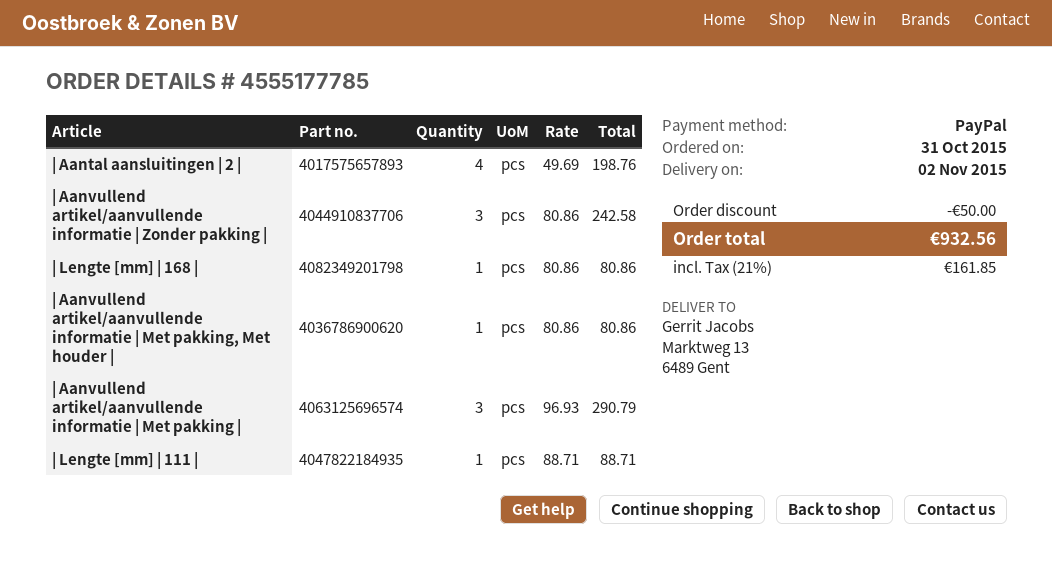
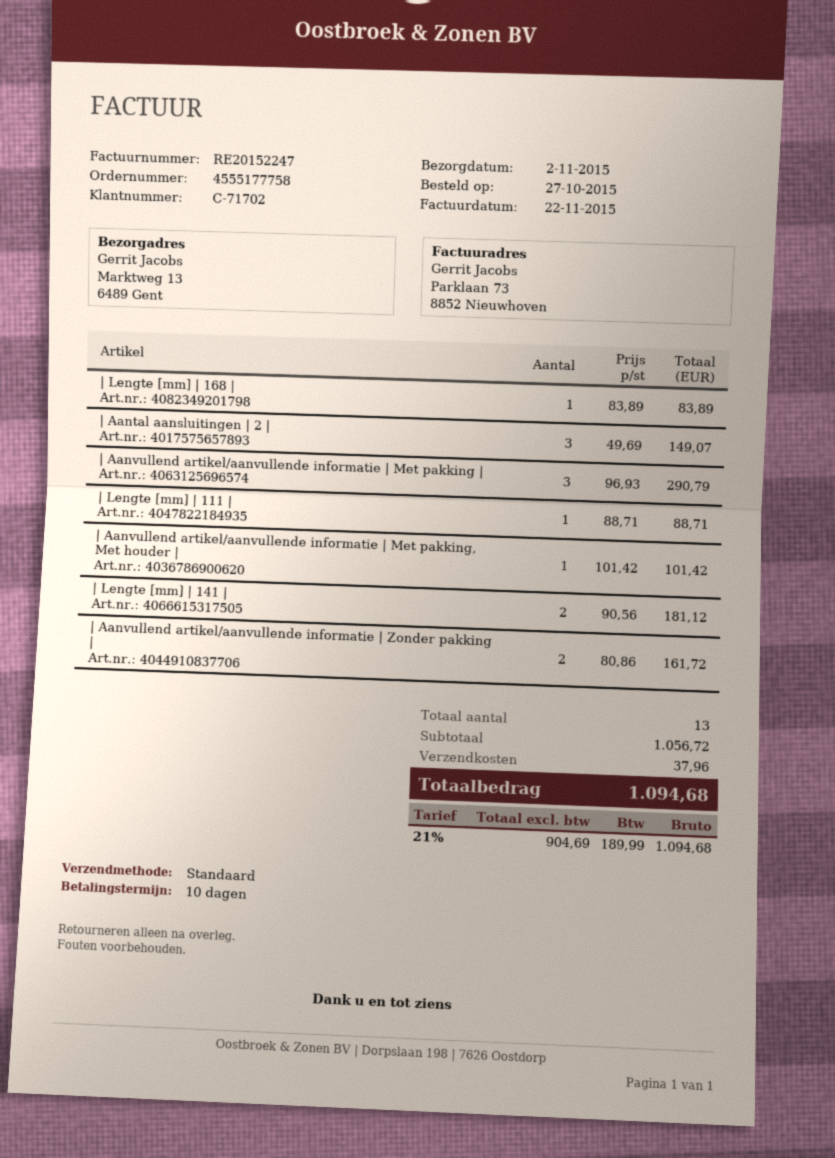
order number: 4555177785 -> 4555177758
order date: 2015-10-31 -> 2015-10-27
| Aantal aansluitingen | 2 |: 4 x 49.69 = 198.76 -> 3 x 49.69 = 149.07
| Aanvullend artikel/aanvullende informatie | Zonder pakking |: 3 x 80.86 = 242.58 -> 2 x 80.86 = 161.72
| Lengte [mm] | 168 |: 1 x 80.86 = 80.86 -> 1 x 83.89 = 83.89
| Aanvullend artikel/aanvullende informatie | Met pakking, Met houder |: 1 x 80.86 = 80.86 -> 1 x 101.42 = 101.42
| Lengte [mm] | 141 |: none -> 2 x 90.56 = 181.12
discount: 50.00 -> none
shipping: none -> 37.96
tax: 21% = 161.85 -> 21% = 189.99
total: 932.56 -> 1094.68

